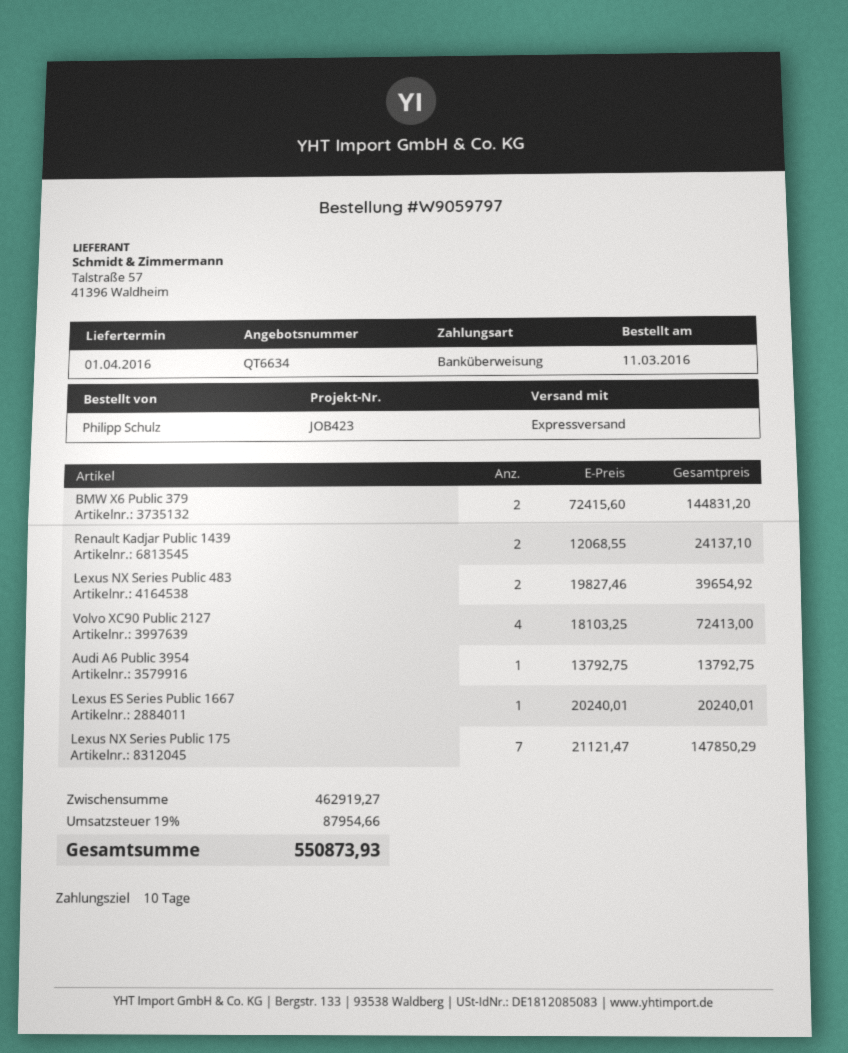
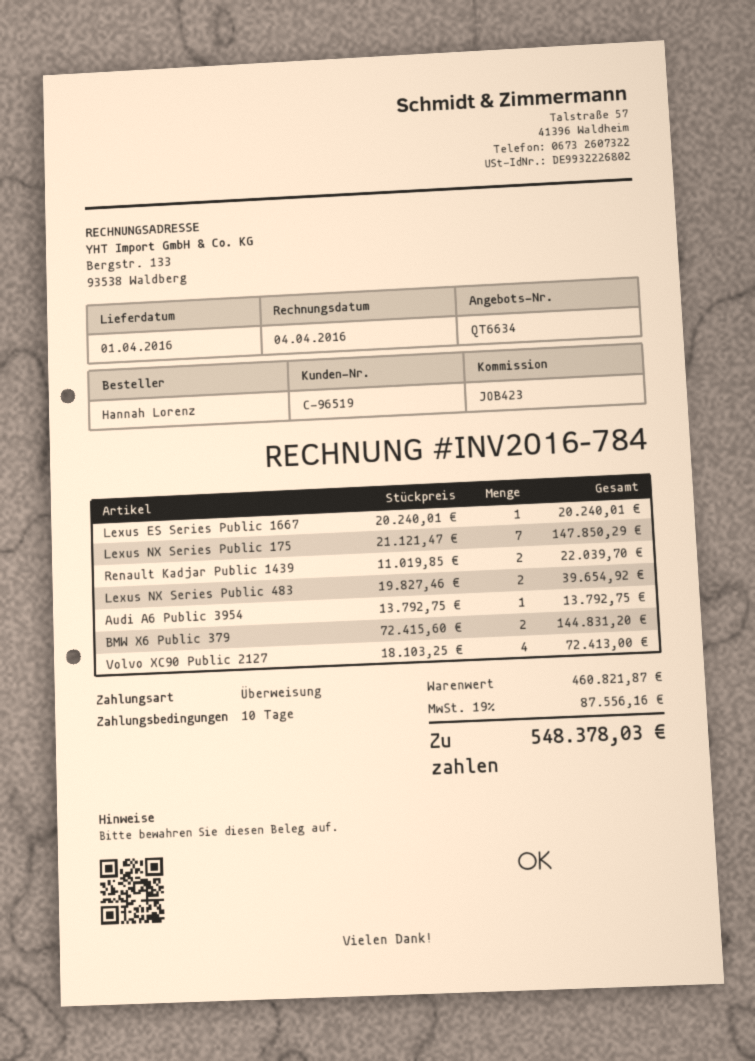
ordered by: Philipp Schulz -> Hannah Lorenz
Renault Kadjar Public 1439: 2 x 12068.55 = 24137.10 -> 2 x 11019.85 = 22039.70
subtotal: 462919.27 -> 460821.87
tax: 19% = 87954.66 -> 19% = 87556.16
total: 550873.93 -> 548378.03

